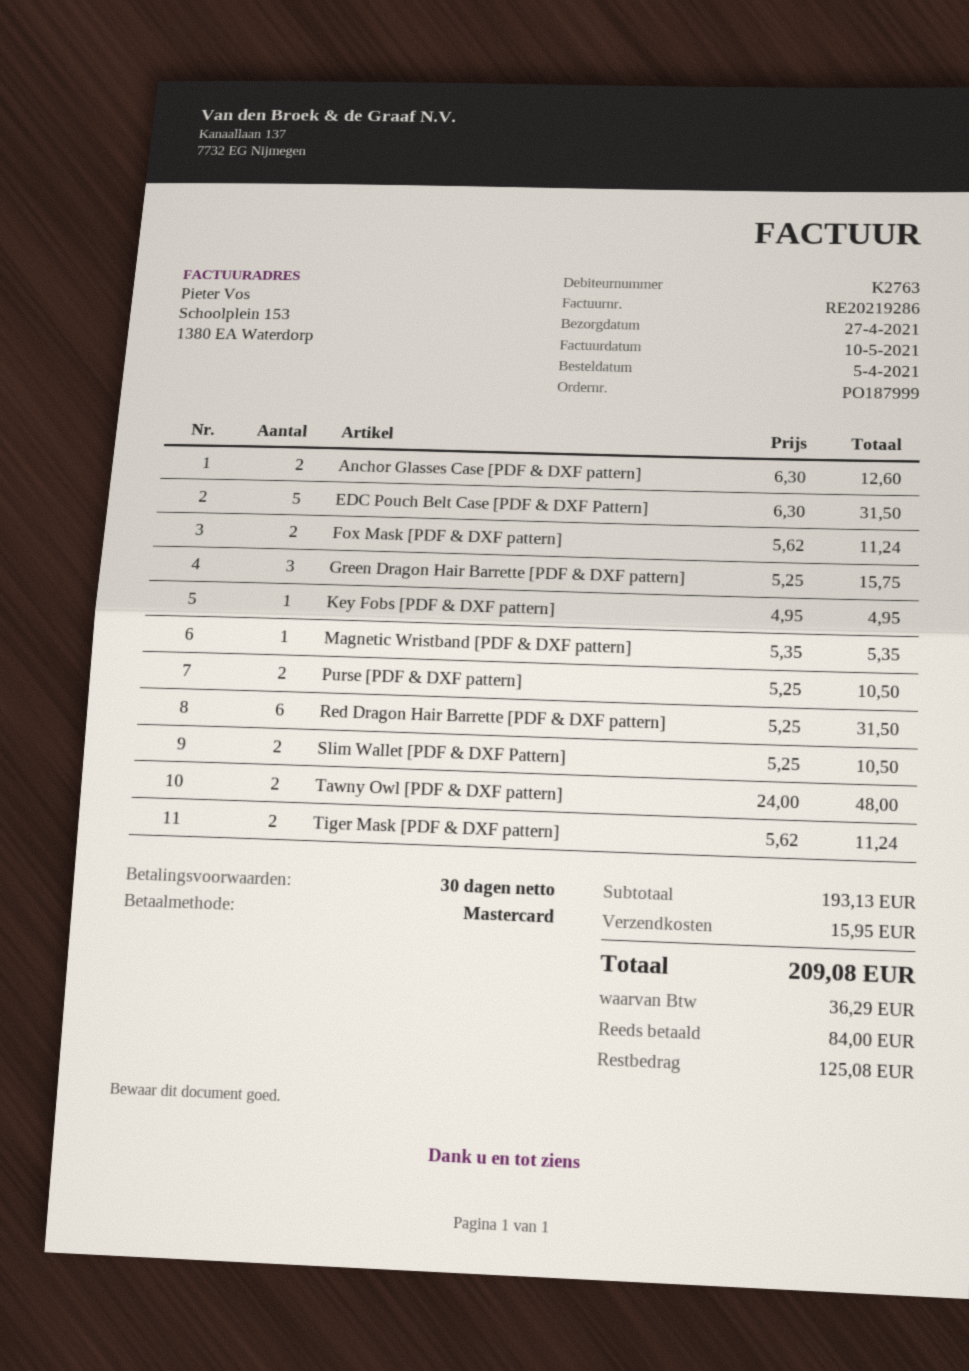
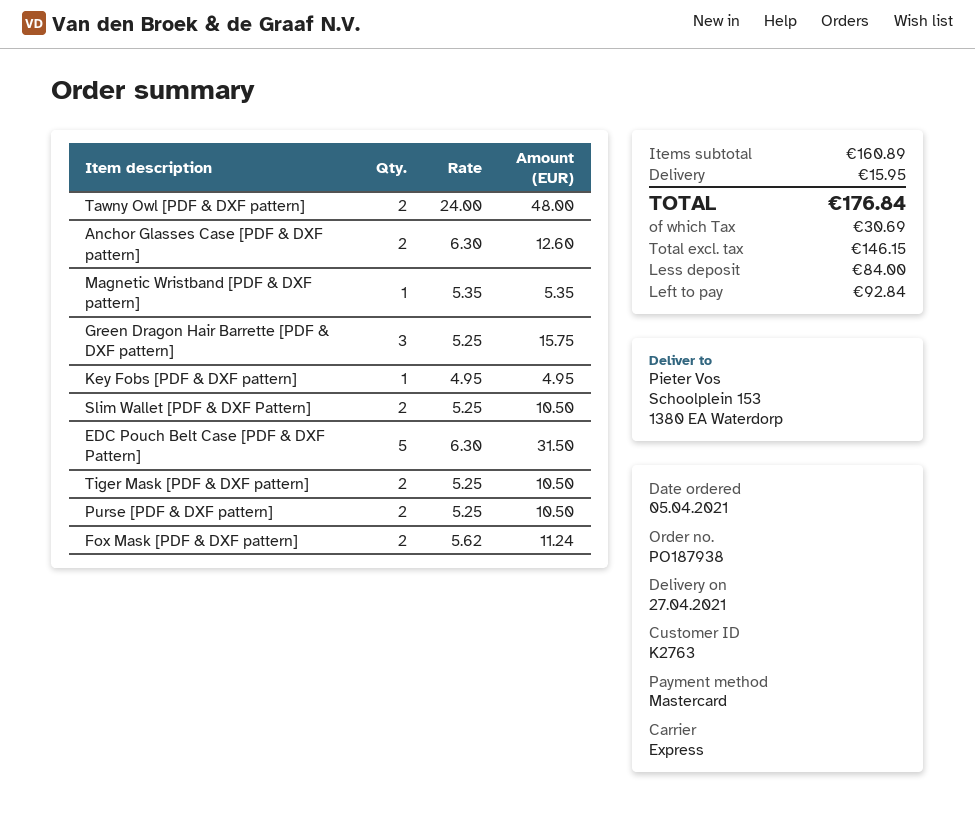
order number: PO187999 -> PO187938
Red Dragon Hair Barrette [PDF & DXF pattern]: 6 x 5.25 = 31.50 -> none
Tiger Mask [PDF & DXF pattern]: 2 x 5.62 = 11.24 -> 2 x 5.25 = 10.50
subtotal: 193.13 -> 160.89
tax: 36.29 -> 30.69
total: 209.08 -> 176.84
balance: 125.08 -> 92.84

